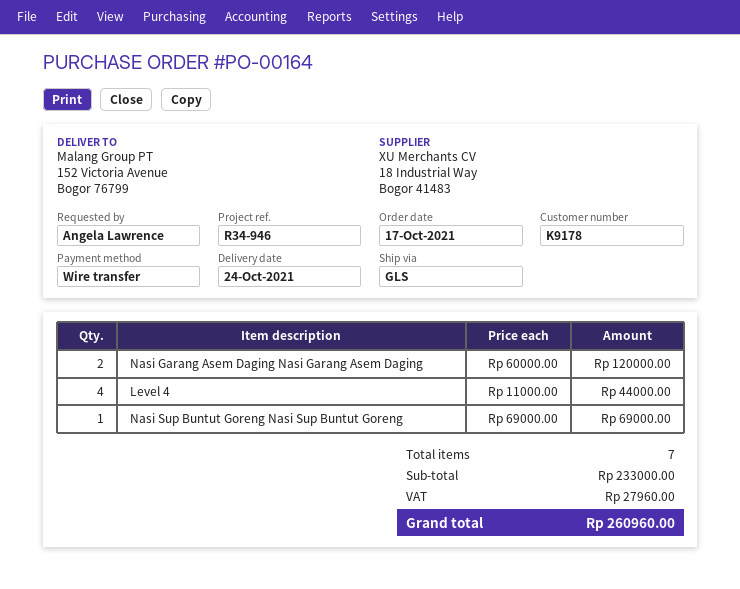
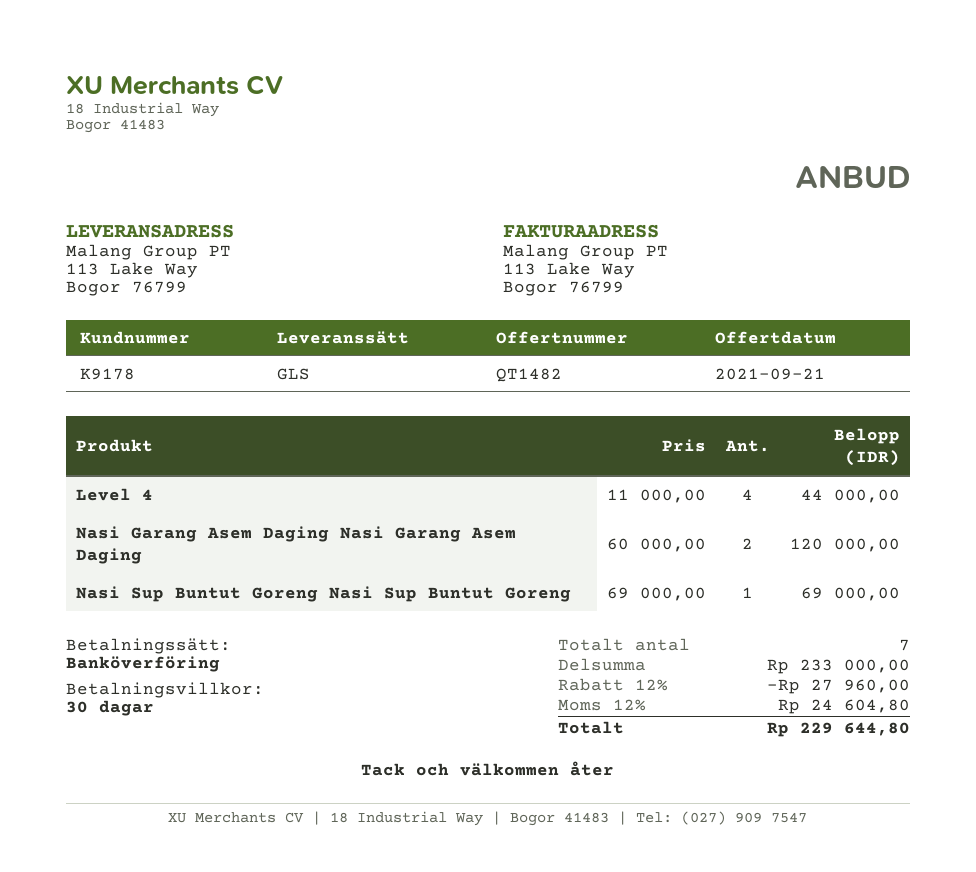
ship to: 152 Victoria Avenue, Bogor 76799 -> 113 Lake Way, Bogor 76799
discount: none -> 12% = 27960.00
tax: 27960.00 -> 24604.80
total: 260960.00 -> 229644.80

